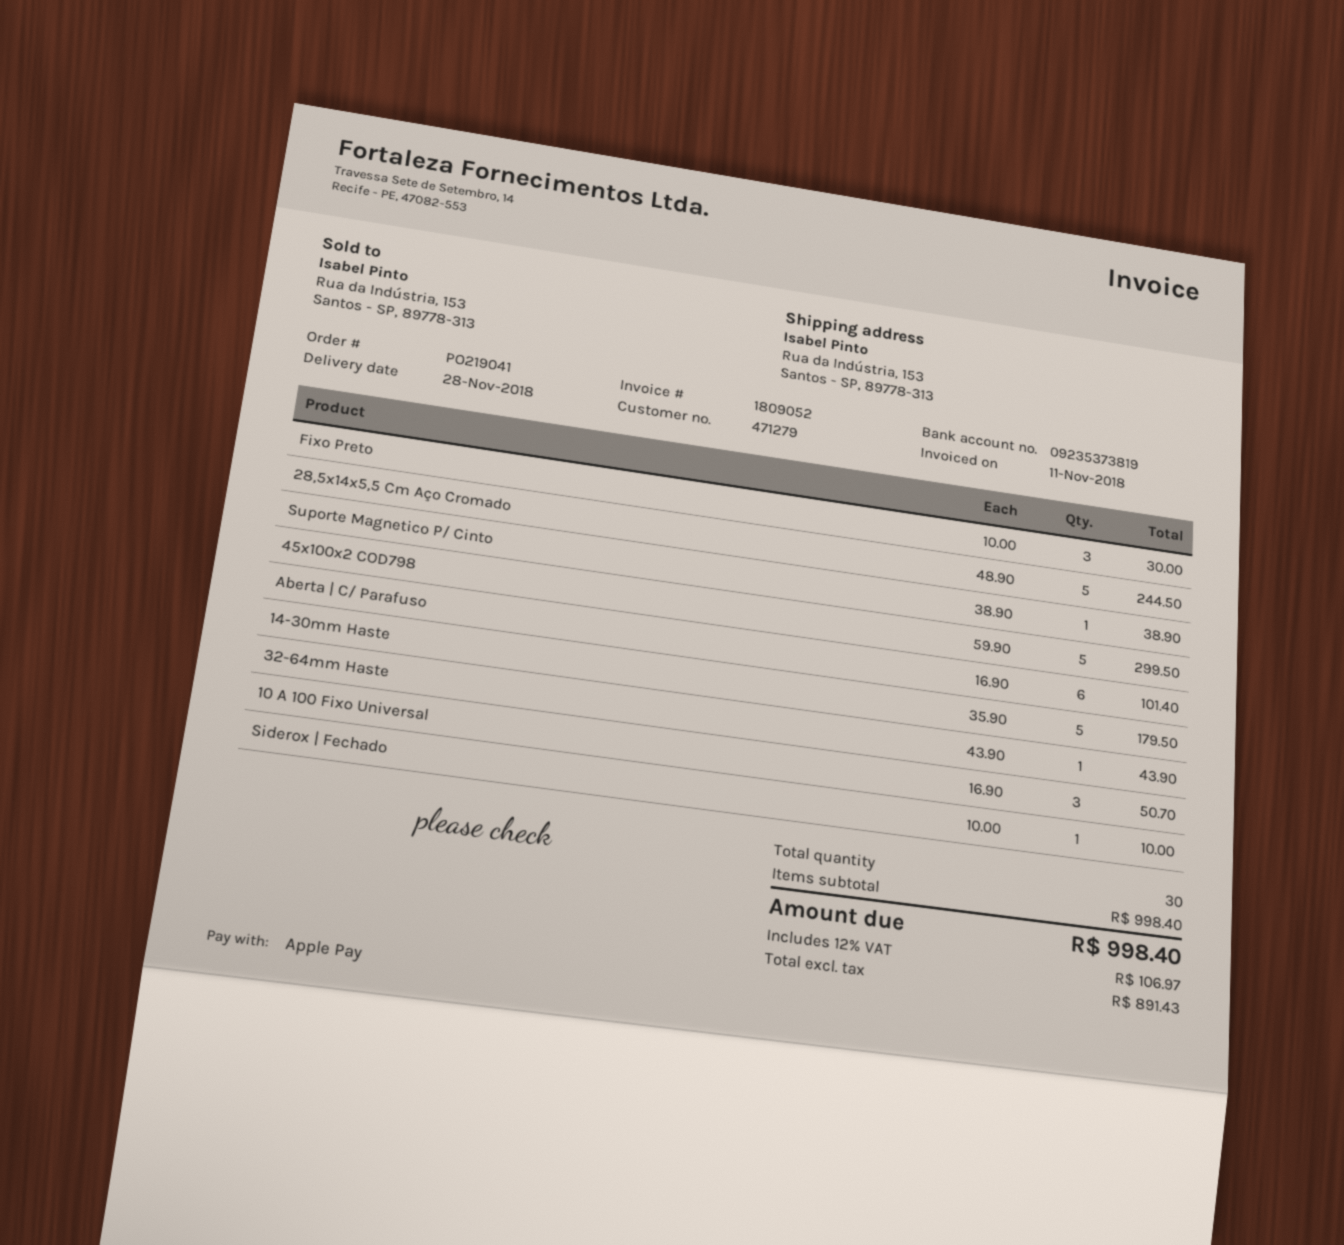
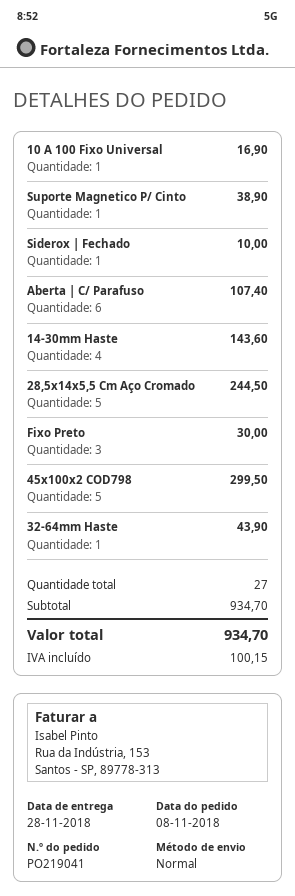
Aberta | C/ Parafuso: 6 for 101.40 -> 6 for 107.40
14-30mm Haste: 5 for 179.50 -> 4 for 143.60
10 A 100 Fixo Universal: 3 for 50.70 -> 1 for 16.90
total quantity: 30 -> 27
subtotal: 998.40 -> 934.70
tax: 106.97 -> 100.15
total: 998.40 -> 934.70

